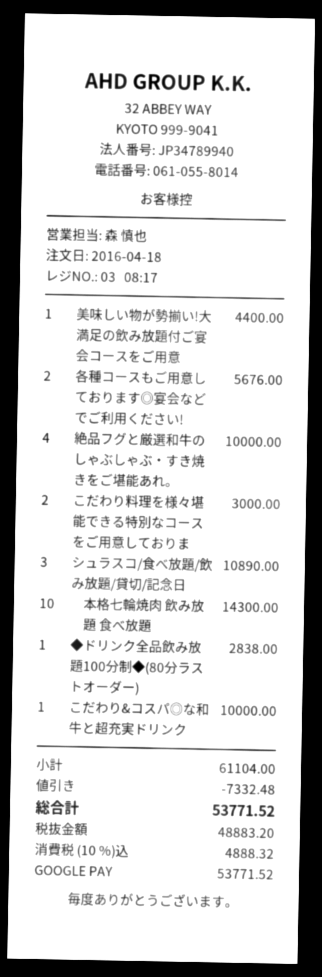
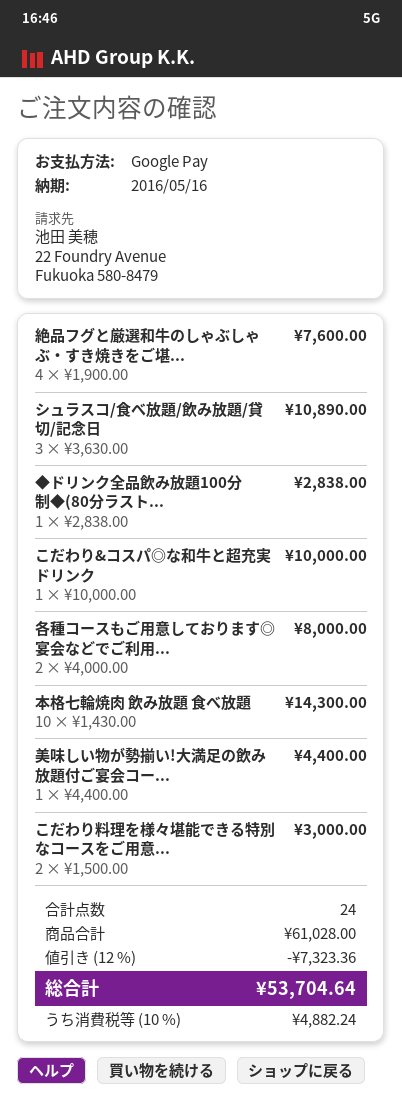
各種コースもご用意しております◎宴会などでご利用ください!: 2 for 5676.00 -> 2 for 8000.00
絶品フグと厳選和牛のしゃぶしゃぶ・すき焼きをご堪能あれ。: 4 for 10000.00 -> 4 for 7600.00
subtotal: 61104.00 -> 61028.00
discount: 7332.48 -> 7323.36
tax: 10% = 4888.32 -> 10% = 4882.24
total: 53771.52 -> 53704.64

